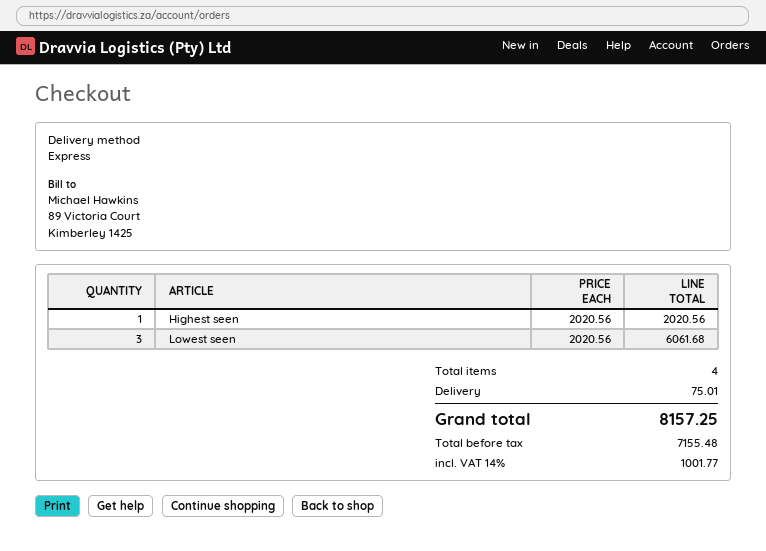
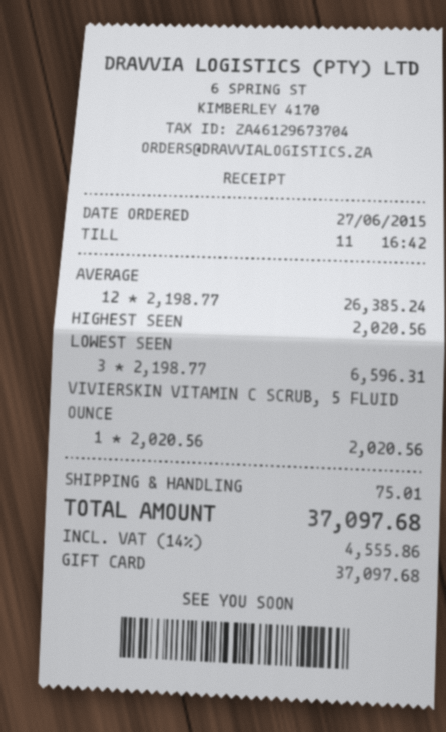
Lowest seen: 3 x 2020.56 = 6061.68 -> 3 x 2198.77 = 6596.31
AVERAGE: none -> 12 x 2198.77 = 26385.24
VIVIERSKIN VITAMIN C SCRUB, 5 FLUID OUNCE: none -> 1 x 2020.56 = 2020.56
tax: 14% = 1001.77 -> 14% = 4555.86
total: 8157.25 -> 37097.68

